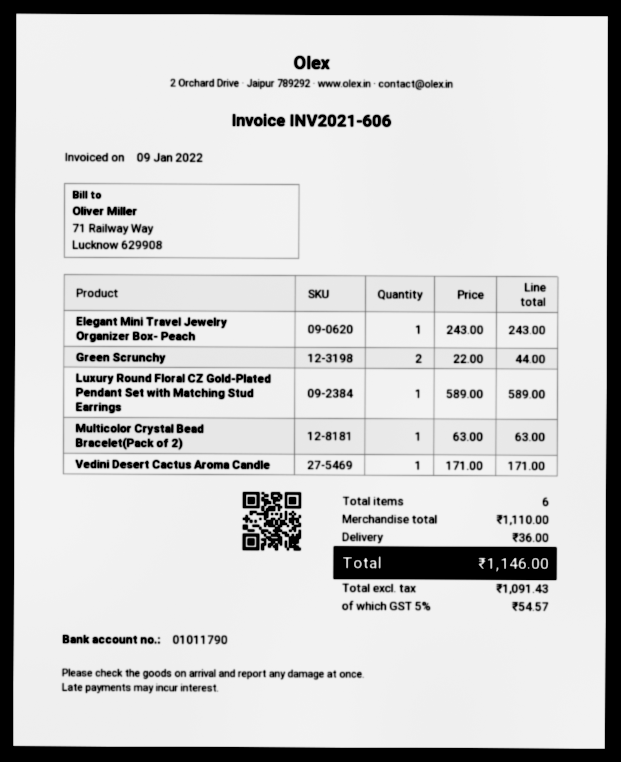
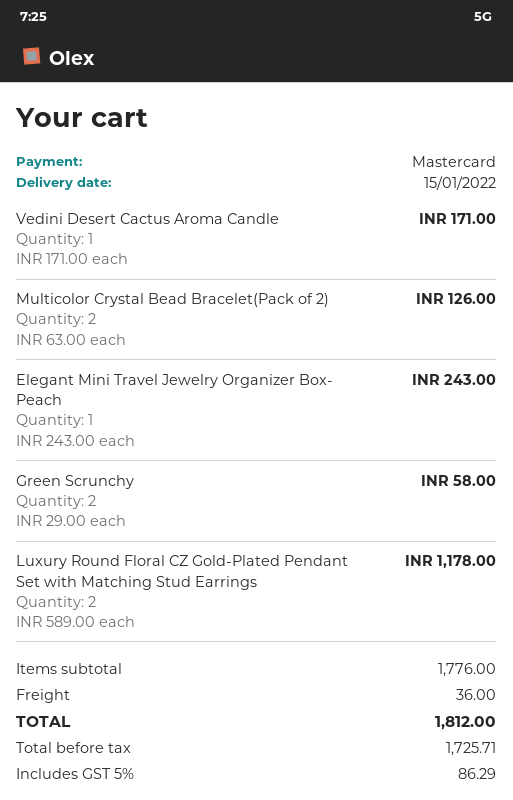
Green Scrunchy: 2 x 22.00 = 44.00 -> 2 x 29.00 = 58.00
Luxury Round Floral CZ Gold-Plated Pendant Set with Matching Stud Earrings: 1 x 589.00 = 589.00 -> 2 x 589.00 = 1178.00
Multicolor Crystal Bead Bracelet(Pack of 2): 1 x 63.00 = 63.00 -> 2 x 63.00 = 126.00
subtotal: 1110.00 -> 1776.00
net: 1091.43 -> 1725.71
tax: 5% = 54.57 -> 5% = 86.29
total: 1146.00 -> 1812.00

